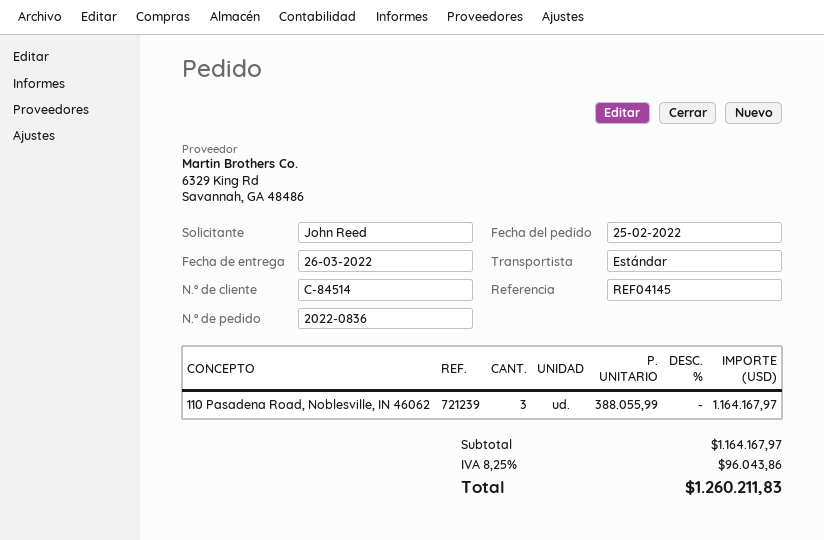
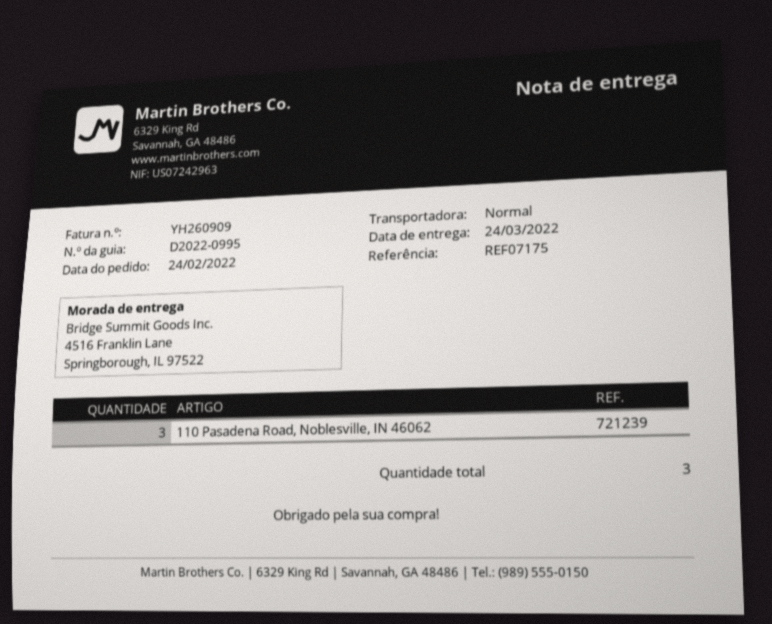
order date: 2022-02-25 -> 2022-02-24
delivery date: 2022-03-26 -> 2022-03-24
reference: REF04145 -> REF07175

